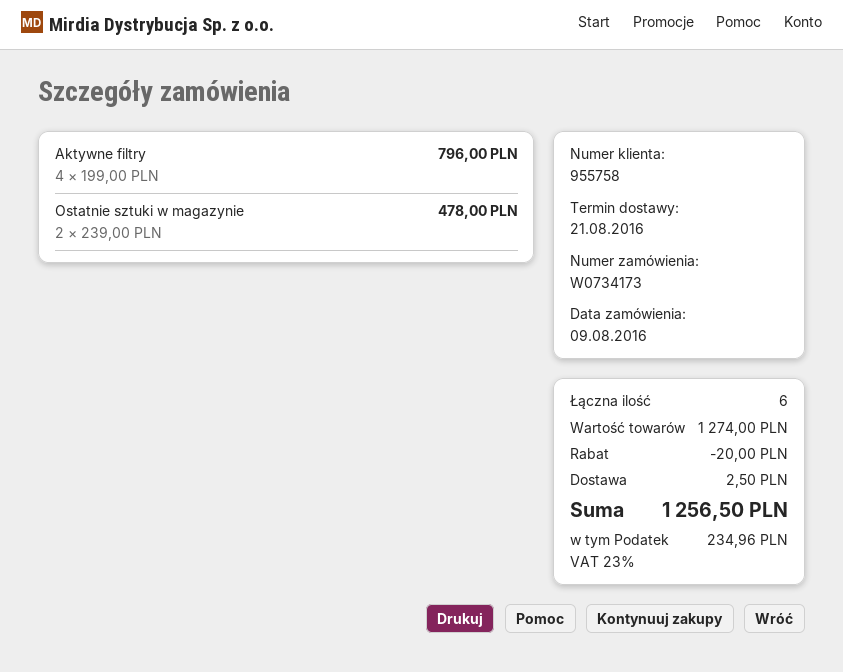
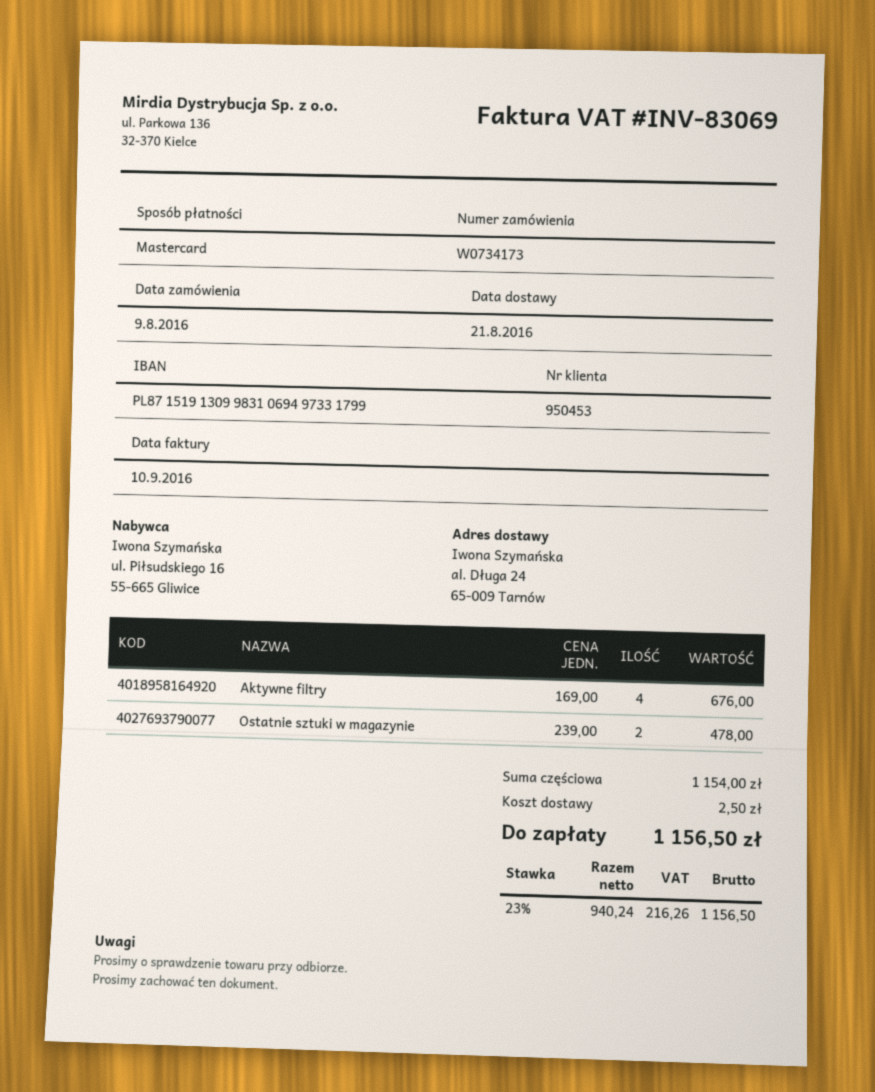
customer number: 955758 -> 950453
Aktywne filtry: 4 x 199.00 = 796.00 -> 4 x 169.00 = 676.00
subtotal: 1274.00 -> 1154.00
discount: 20.00 -> none
tax: 23% = 234.96 -> 23% = 216.26
total: 1256.50 -> 1156.50

